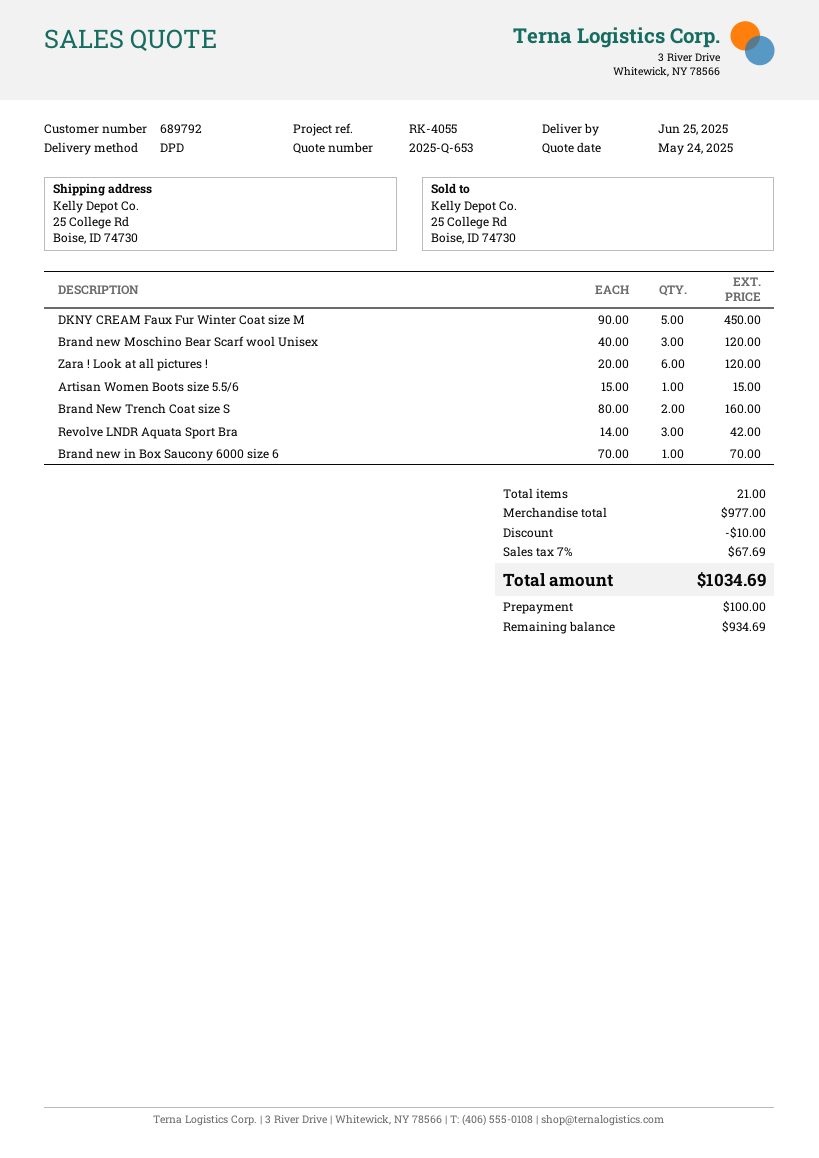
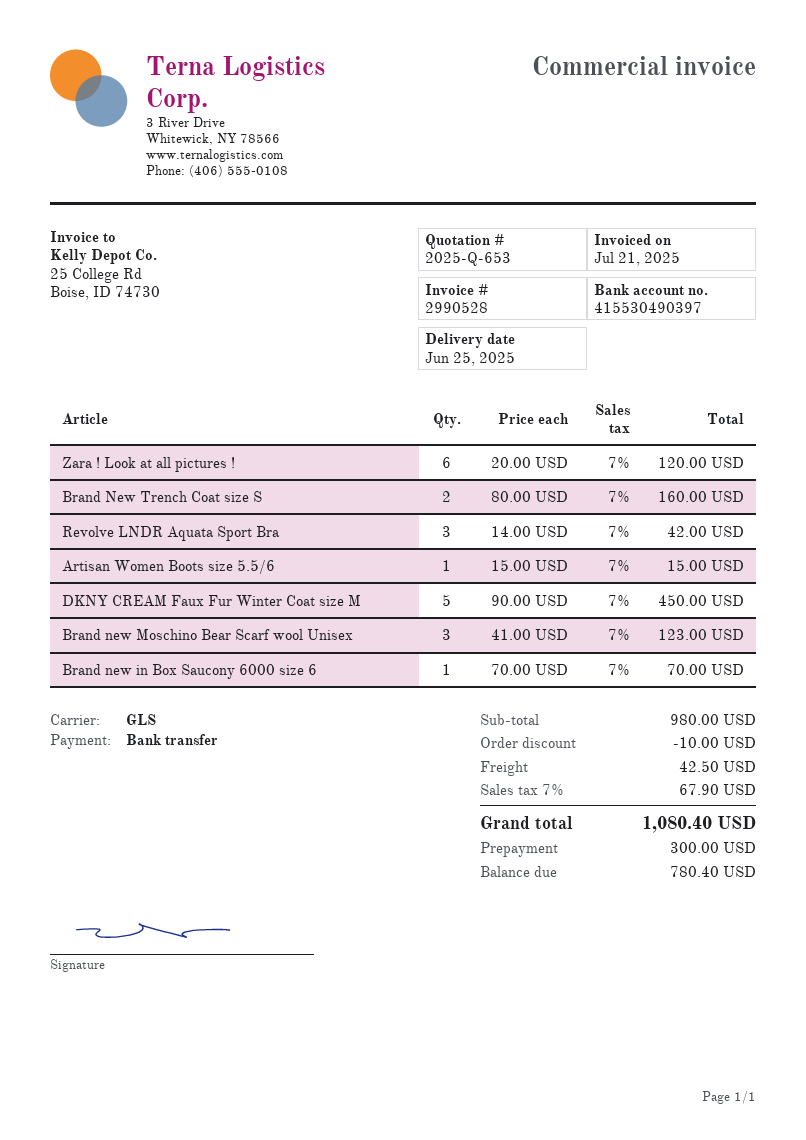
shipping method: DPD -> GLS
Brand new Moschino Bear Scarf wool Unisex: 3 x 40.00 = 120.00 -> 3 x 41.00 = 123.00
subtotal: 977.00 -> 980.00
shipping: none -> 42.50
tax: 7% = 67.69 -> 7% = 67.90
total: 1034.69 -> 1080.40
deposit: 100.00 -> 300.00
balance: 934.69 -> 780.40

